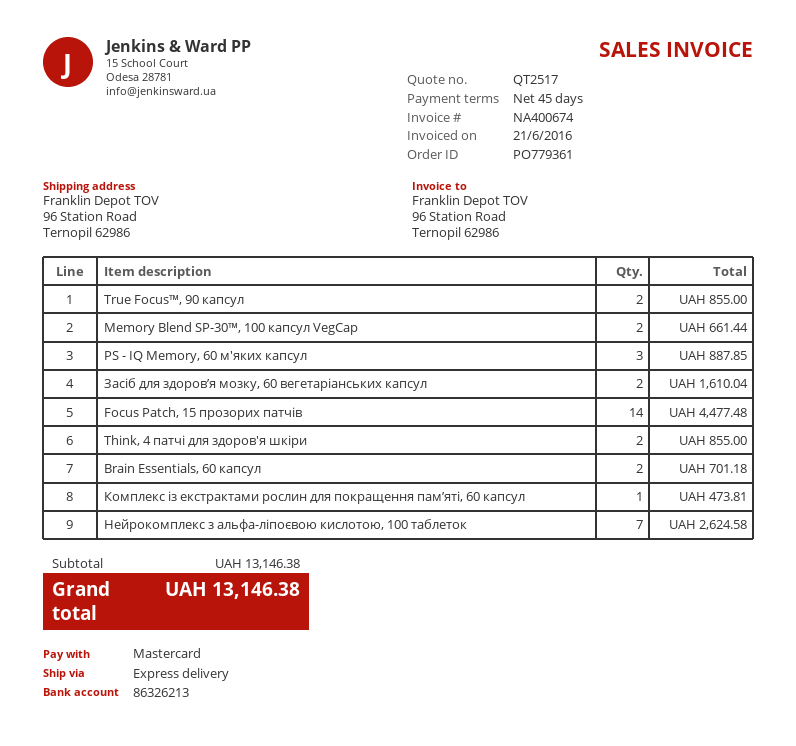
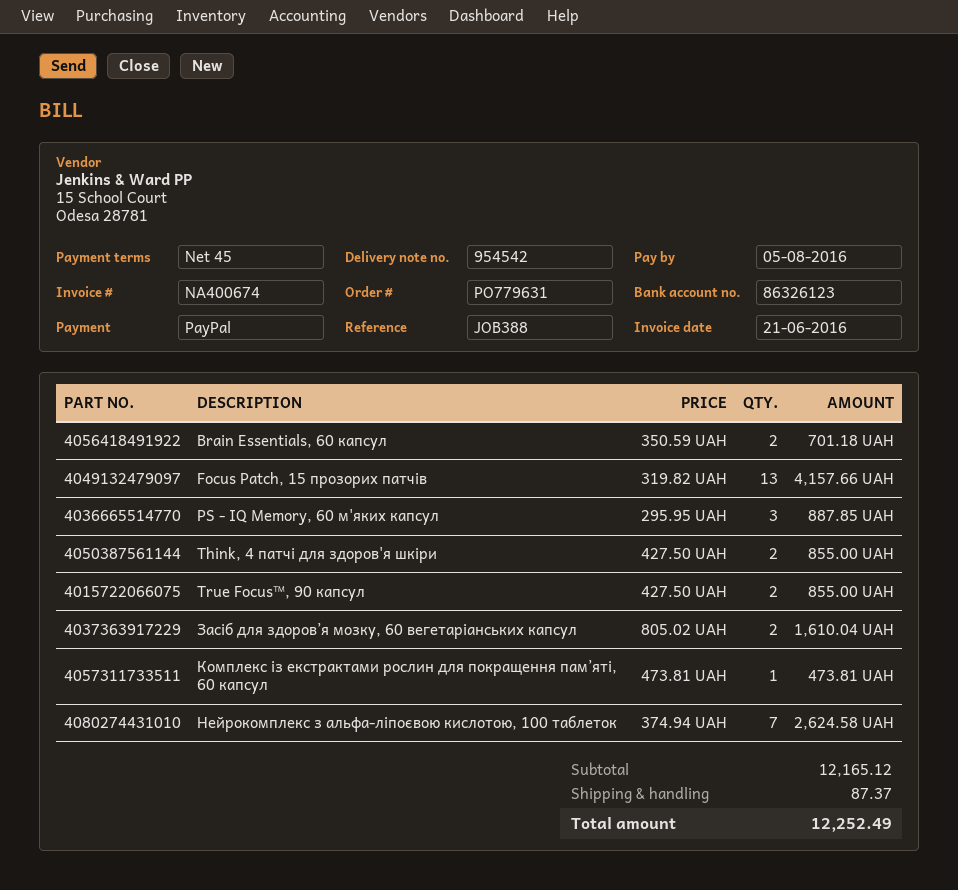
order number: PO779361 -> PO779631
payment method: Mastercard -> PayPal
bank account: 86326213 -> 86326123
Memory Blend SP-30™, 100 капсул VegCap: 2 for 661.44 -> none
Focus Patch, 15 прозорих патчів: 14 for 4477.48 -> 13 for 4157.66
subtotal: 13146.38 -> 12165.12
shipping: none -> 87.37
total: 13146.38 -> 12252.49

